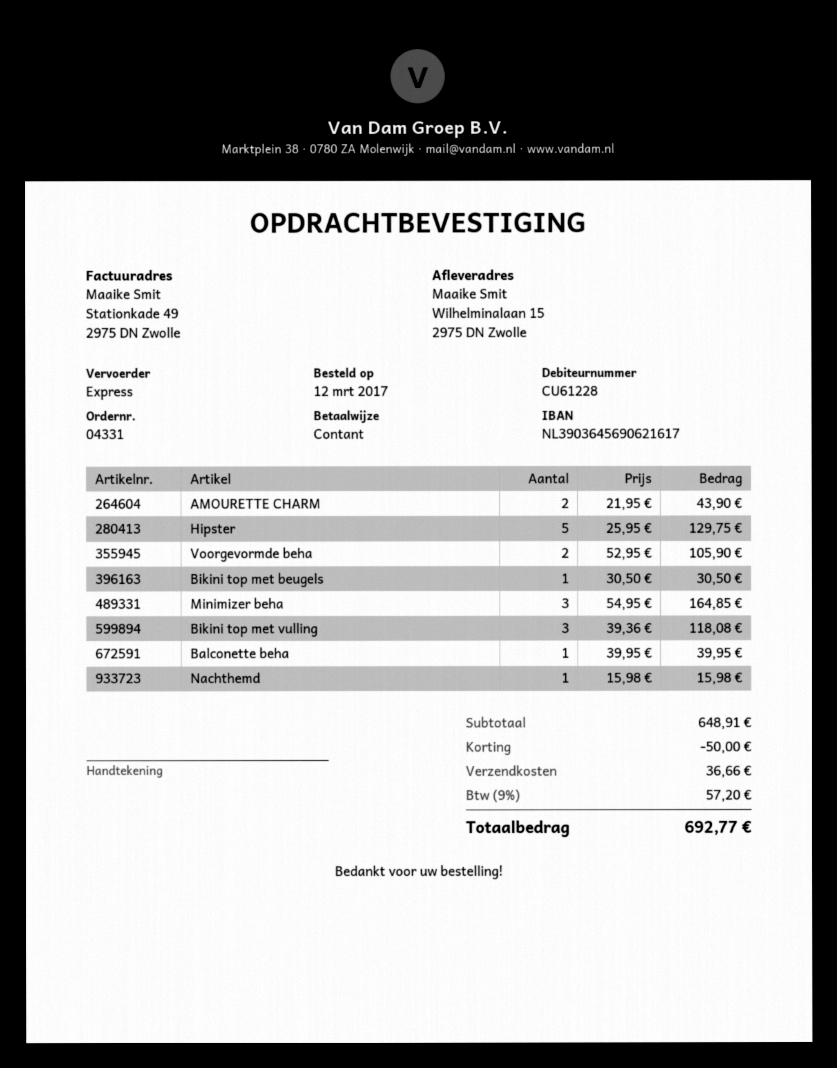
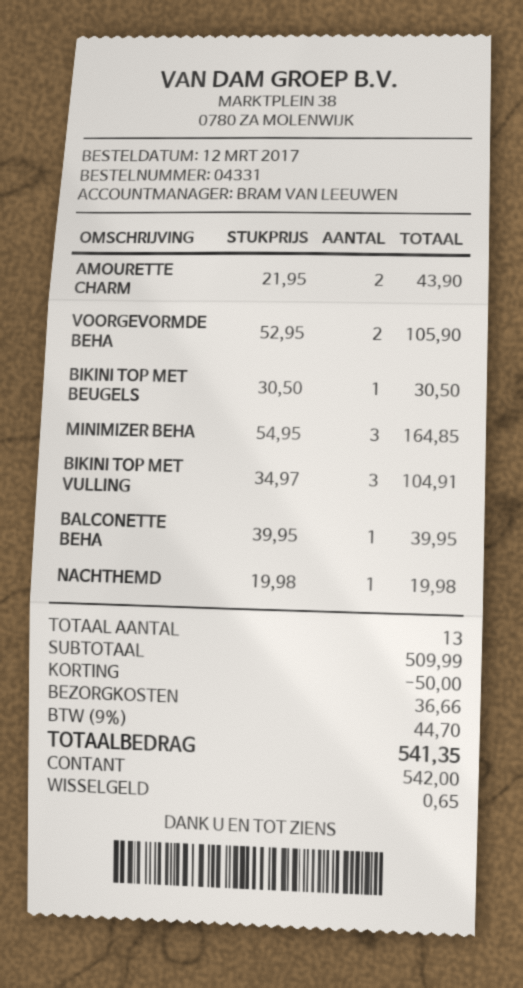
Hipster: 5 x 25.95 = 129.75 -> none
Bikini top met vulling: 3 x 39.36 = 118.08 -> 3 x 34.97 = 104.91
Nachthemd: 1 x 15.98 = 15.98 -> 1 x 19.98 = 19.98
subtotal: 648.91 -> 509.99
tax: 9% = 57.20 -> 9% = 44.70
total: 692.77 -> 541.35

